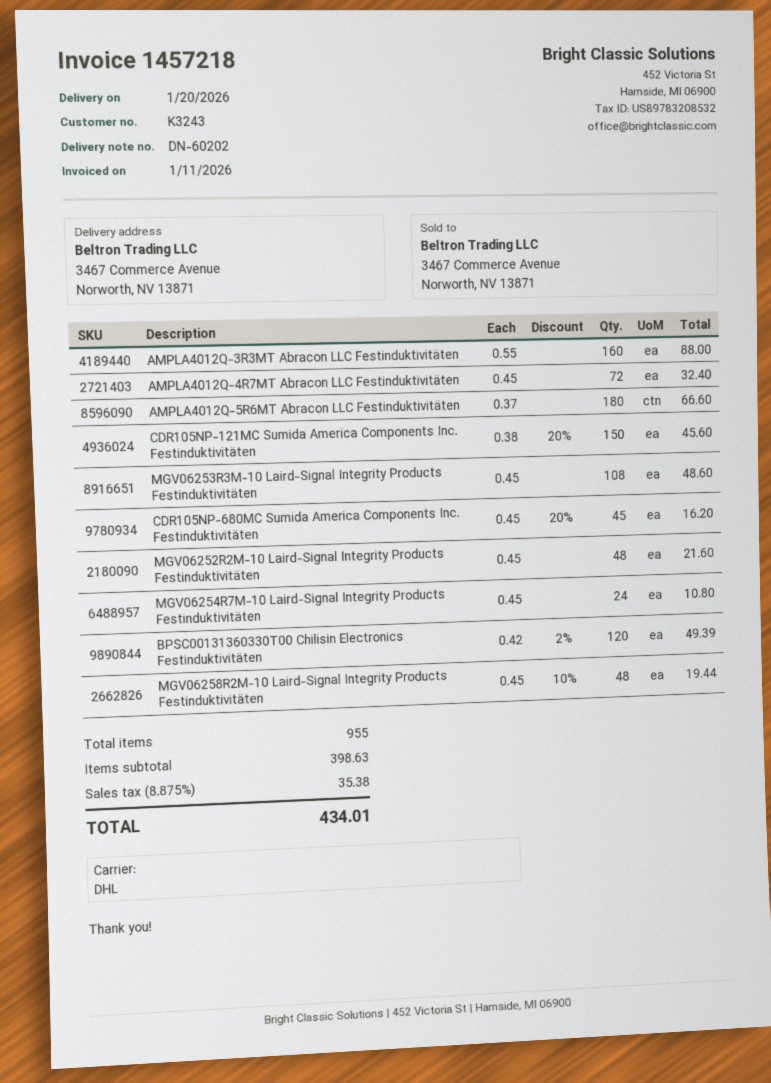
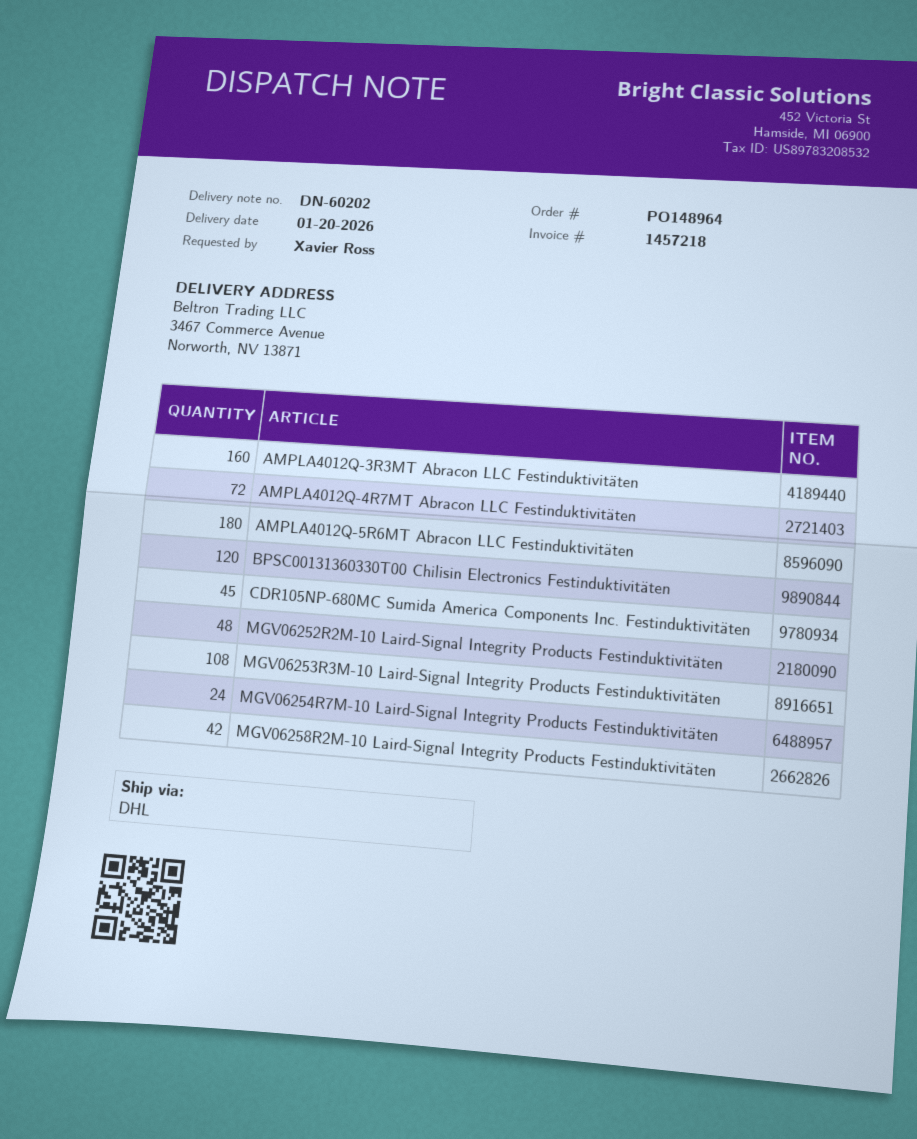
CDR105NP-121MC Sumida America Components Inc. Festinduktivitäten: 150 -> none
MGV06258R2M-10 Laird-Signal Integrity Products Festinduktivitäten: 48 -> 42

